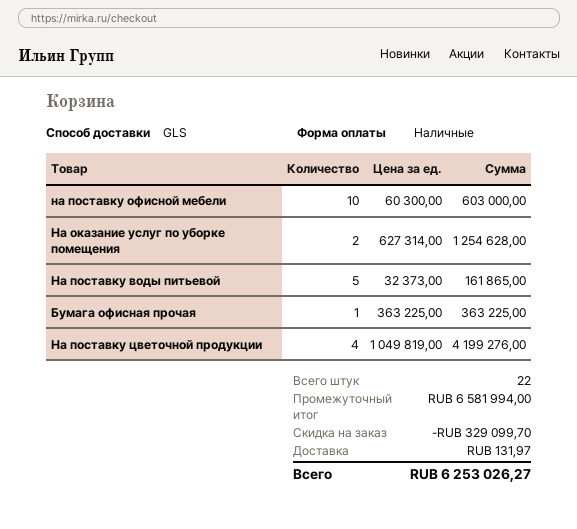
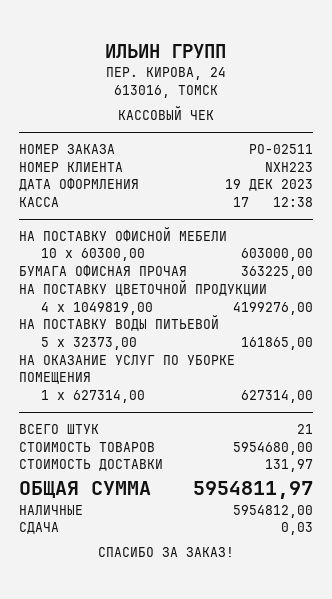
На оказание услуг по уборке помещения: 2 x 627314.00 = 1254628.00 -> 1 x 627314.00 = 627314.00
total quantity: 22 -> 21
subtotal: 6581994.00 -> 5954680.00
discount: 329099.70 -> none
total: 6253026.27 -> 5954811.97

